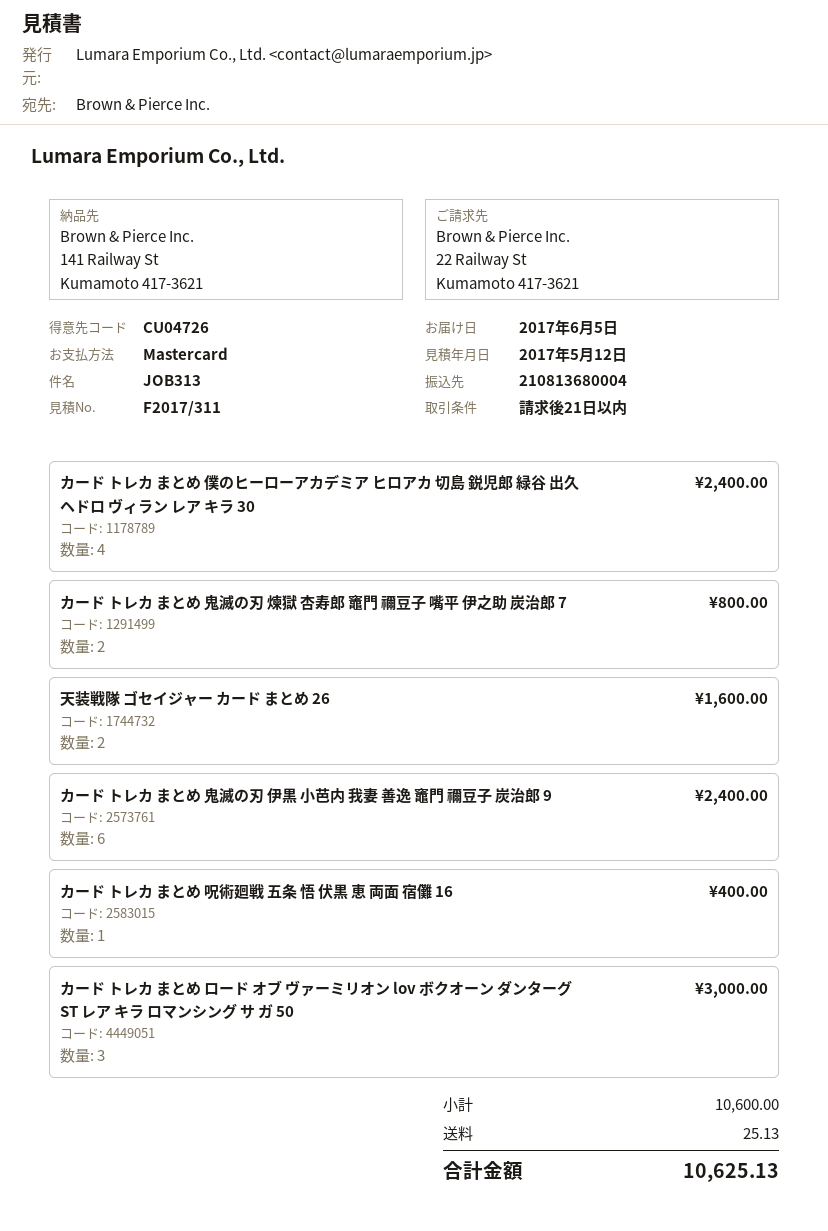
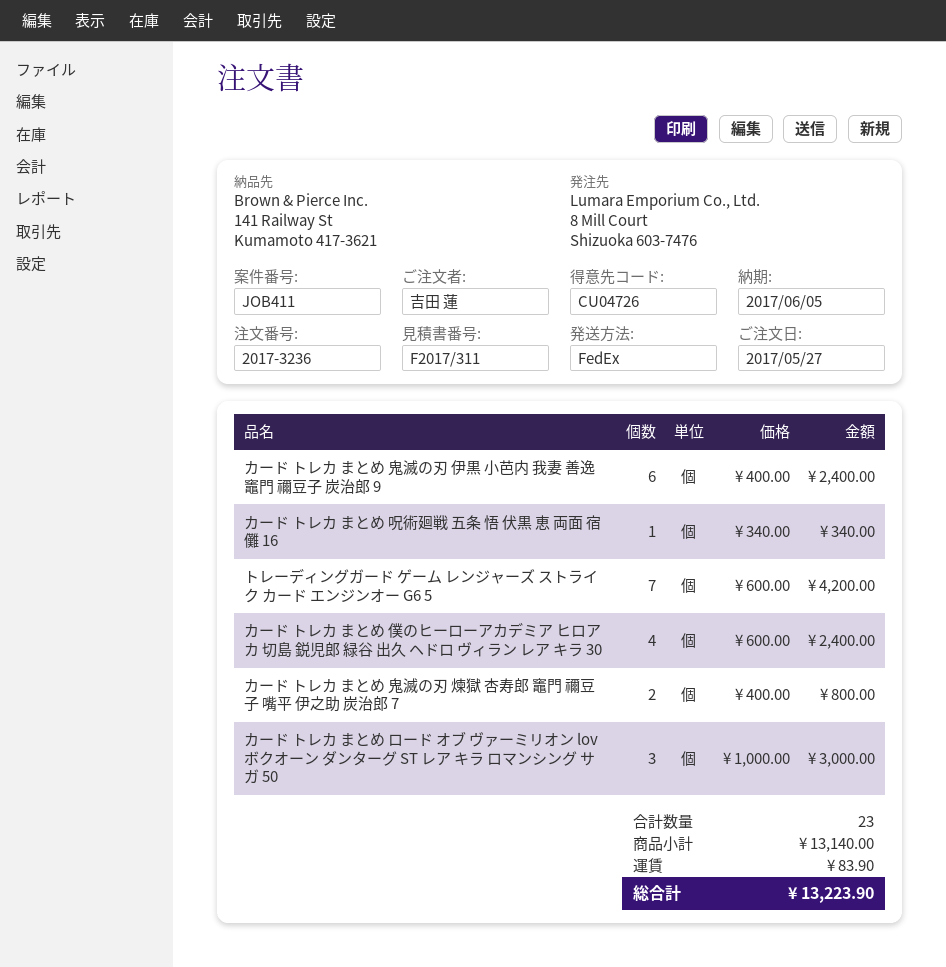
reference: JOB313 -> JOB411
天装戦隊 ゴセイジャー カード まとめ 26: 2 for 1600.00 -> none
カード トレカ まとめ 呪術廻戦 五条 悟 伏黒 恵 両面 宿儺 16: 1 for 400.00 -> 1 for 340.00
トレーディングガード ゲーム レンジャーズ ストライク カード エンジンオー G6 5: none -> 7 for 4200.00
subtotal: 10600.00 -> 13140.00
shipping: 25.13 -> 83.90
total: 10625.13 -> 13223.90

